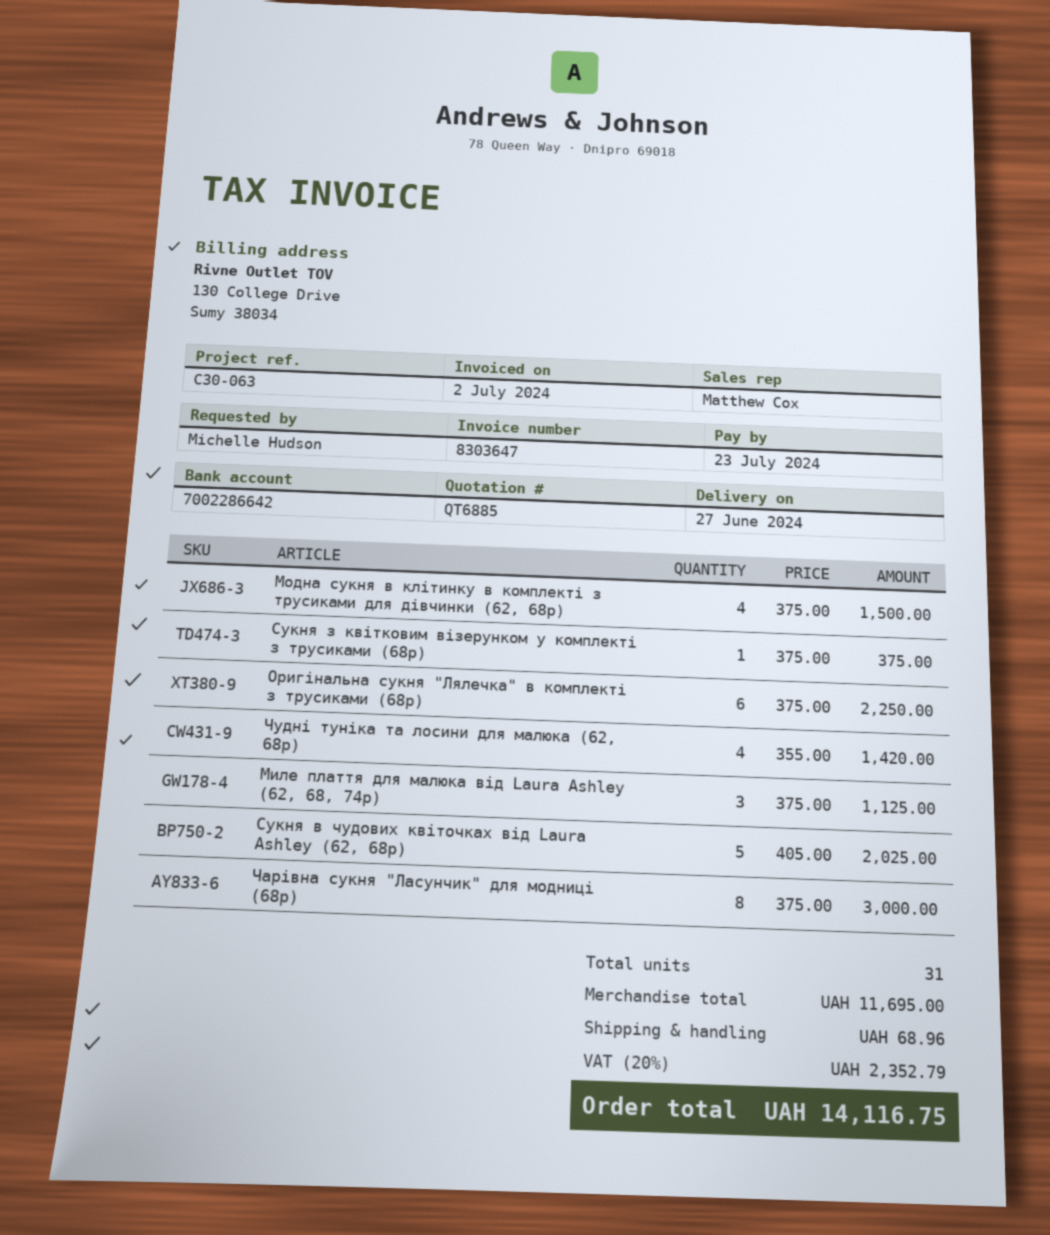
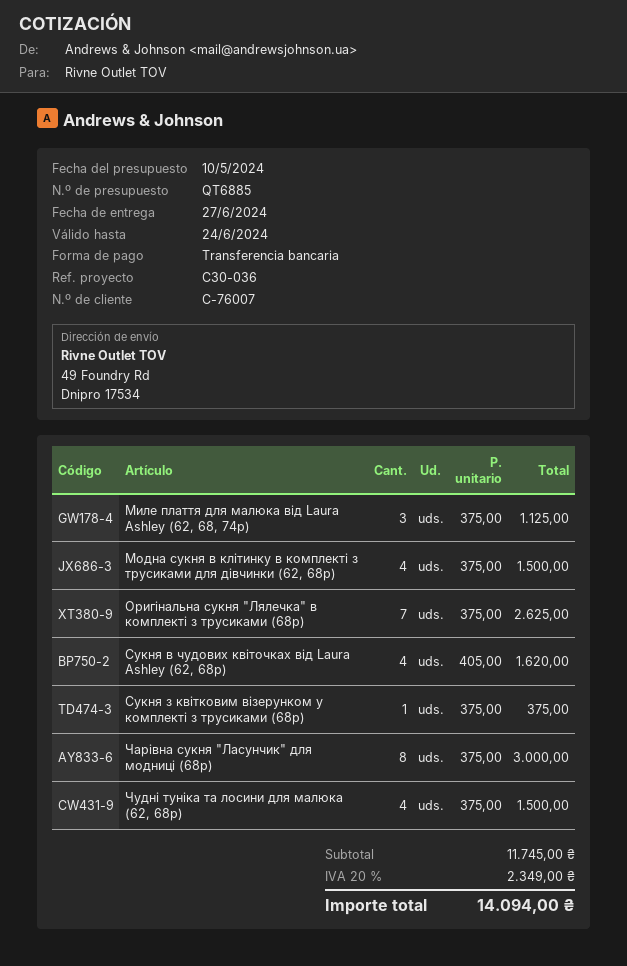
reference: C30-063 -> C30-036
Оригінальна сукня "Лялечка" в комплекті з трусиками (68р): 6 x 375.00 = 2250.00 -> 7 x 375.00 = 2625.00
Чудні туніка та лосини для малюка (62, 68р): 4 x 355.00 = 1420.00 -> 4 x 375.00 = 1500.00
Сукня в чудових квіточках від Laura Ashley (62, 68р): 5 x 405.00 = 2025.00 -> 4 x 405.00 = 1620.00
subtotal: 11695.00 -> 11745.00
shipping: 68.96 -> none
tax: 20% = 2352.79 -> 20% = 2349.00
total: 14116.75 -> 14094.00

